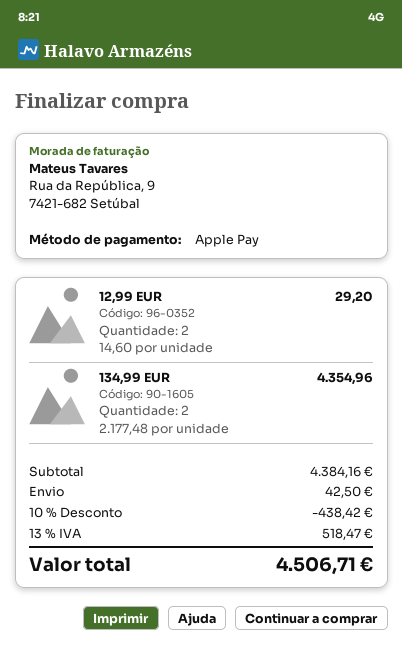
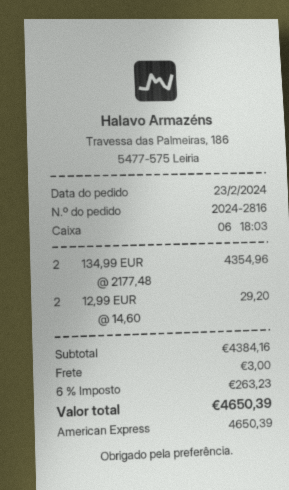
payment method: Apple Pay -> American Express
discount: 10% = 438.42 -> none
shipping: 42.50 -> 3.00
tax: 13% = 518.47 -> 6% = 263.23
total: 4506.71 -> 4650.39

